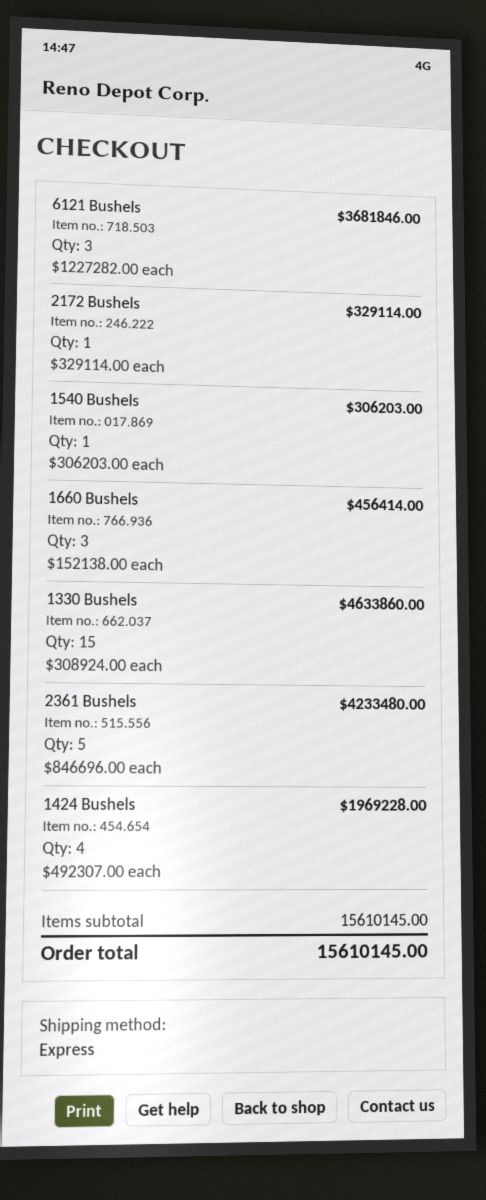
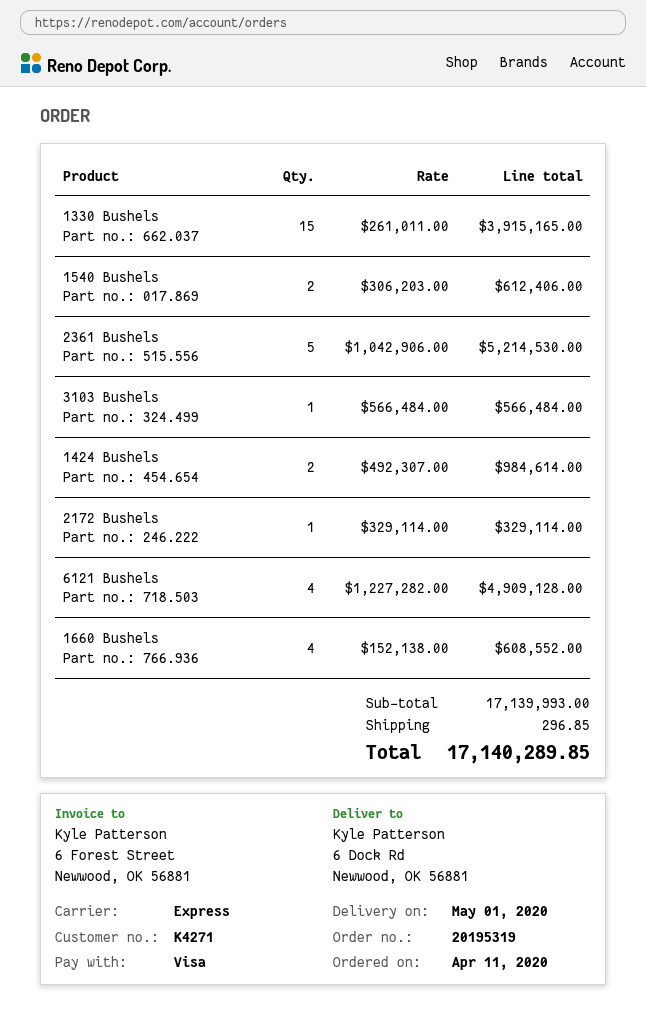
6121 Bushels: 3 x 1227282.00 = 3681846.00 -> 4 x 1227282.00 = 4909128.00
1540 Bushels: 1 x 306203.00 = 306203.00 -> 2 x 306203.00 = 612406.00
1660 Bushels: 3 x 152138.00 = 456414.00 -> 4 x 152138.00 = 608552.00
1330 Bushels: 15 x 308924.00 = 4633860.00 -> 15 x 261011.00 = 3915165.00
2361 Bushels: 5 x 846696.00 = 4233480.00 -> 5 x 1042906.00 = 5214530.00
1424 Bushels: 4 x 492307.00 = 1969228.00 -> 2 x 492307.00 = 984614.00
3103 Bushels: none -> 1 x 566484.00 = 566484.00
subtotal: 15610145.00 -> 17139993.00
shipping: none -> 296.85
total: 15610145.00 -> 17140289.85

